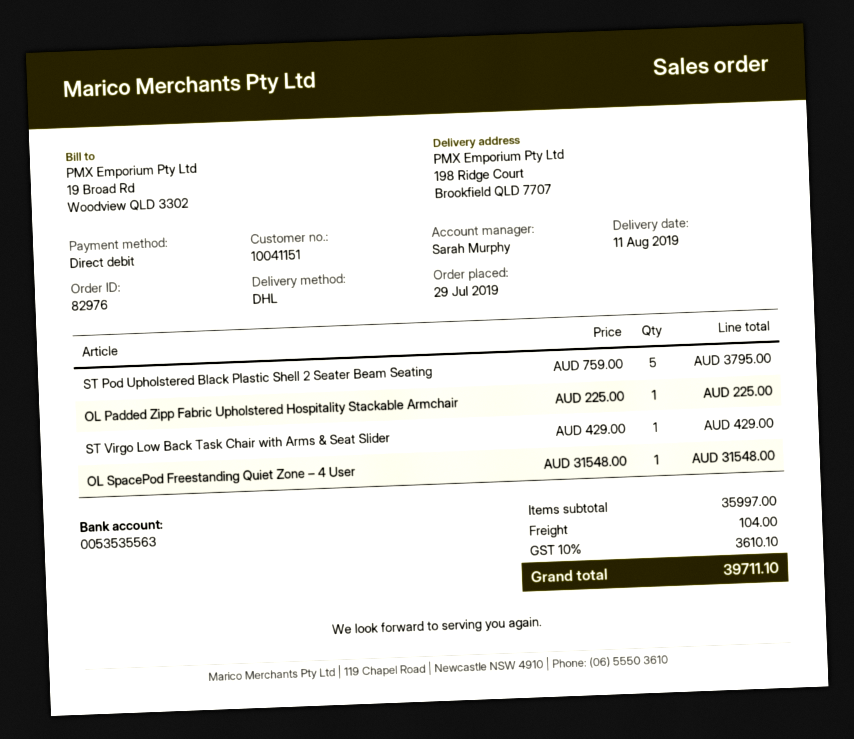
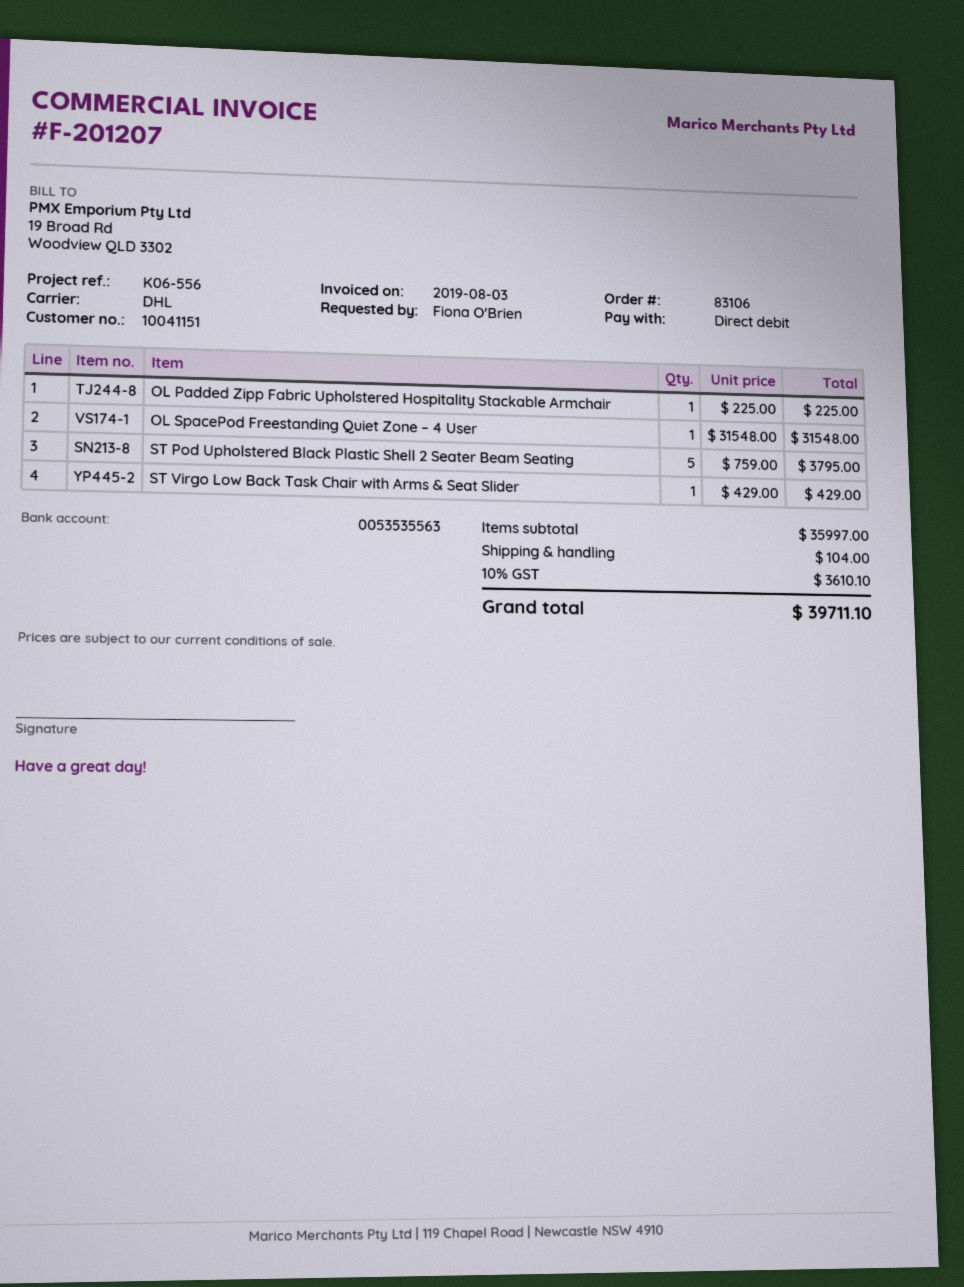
order number: 82976 -> 83106

